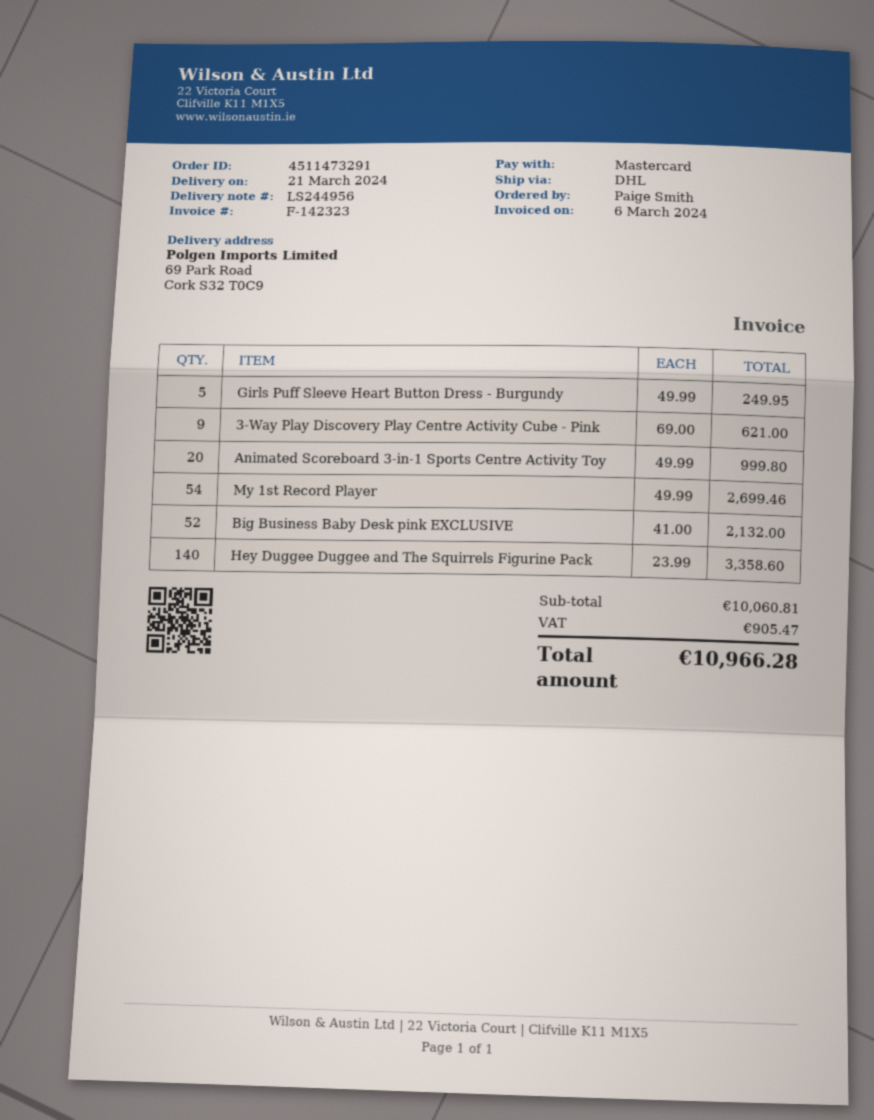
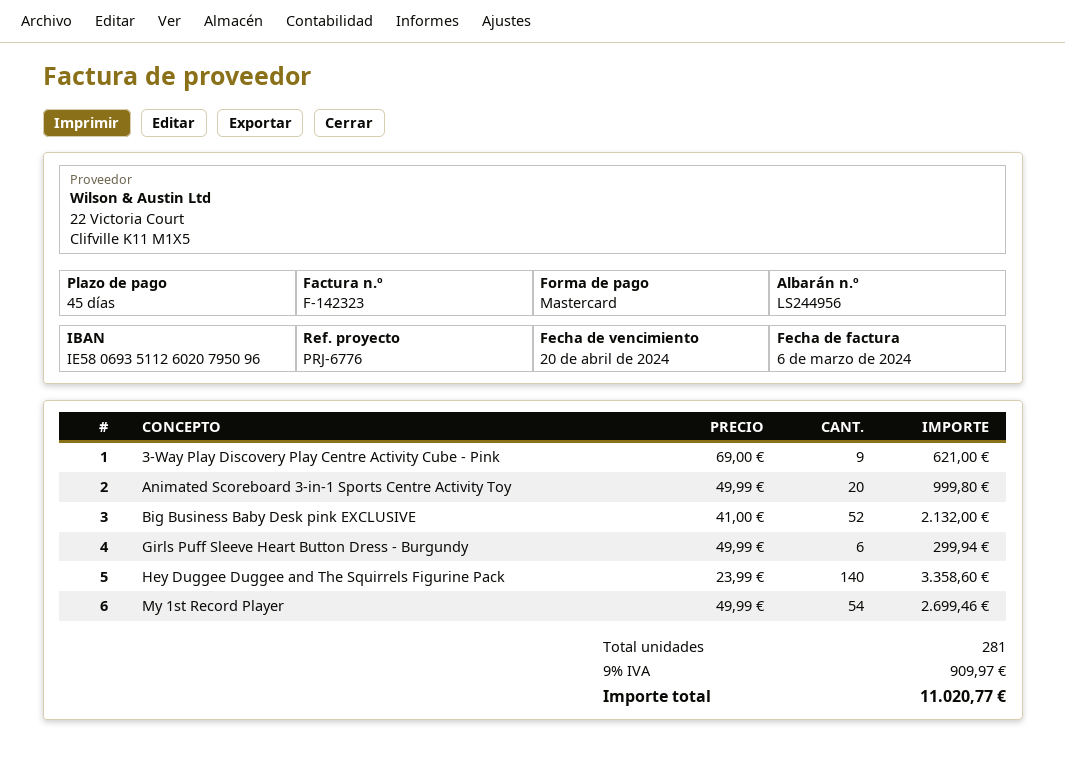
Girls Puff Sleeve Heart Button Dress - Burgundy: 5 x 49.99 = 249.95 -> 6 x 49.99 = 299.94
tax: 905.47 -> 909.97
total: 10966.28 -> 11020.77

